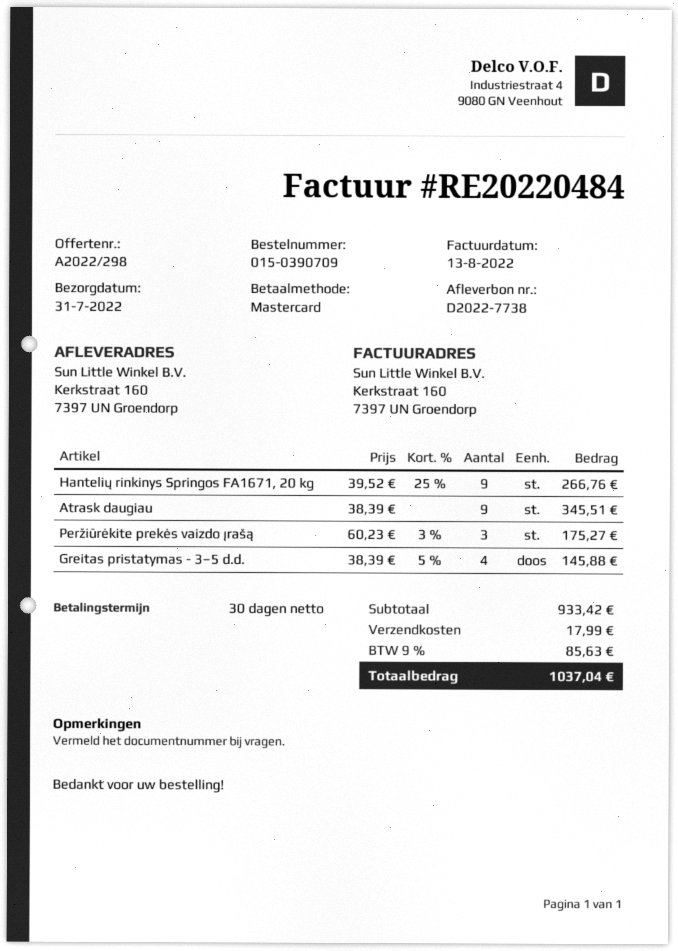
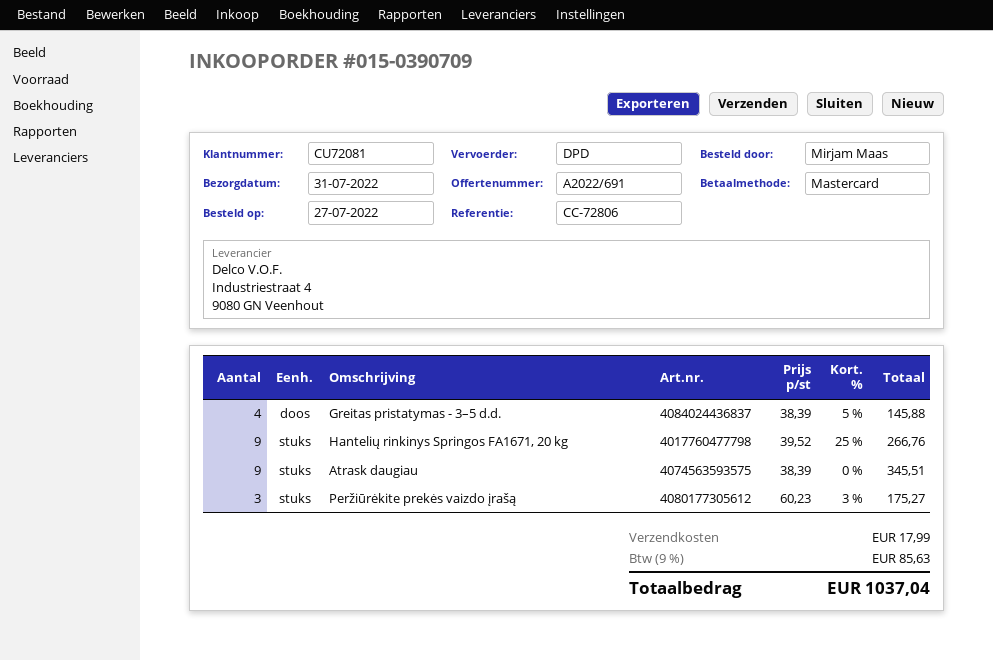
quote number: A2022/298 -> A2022/691

